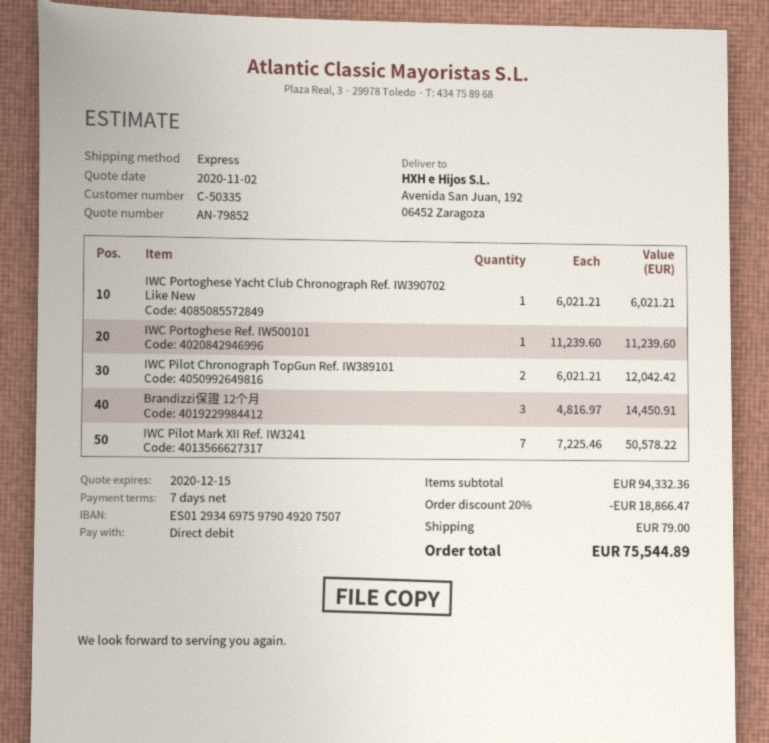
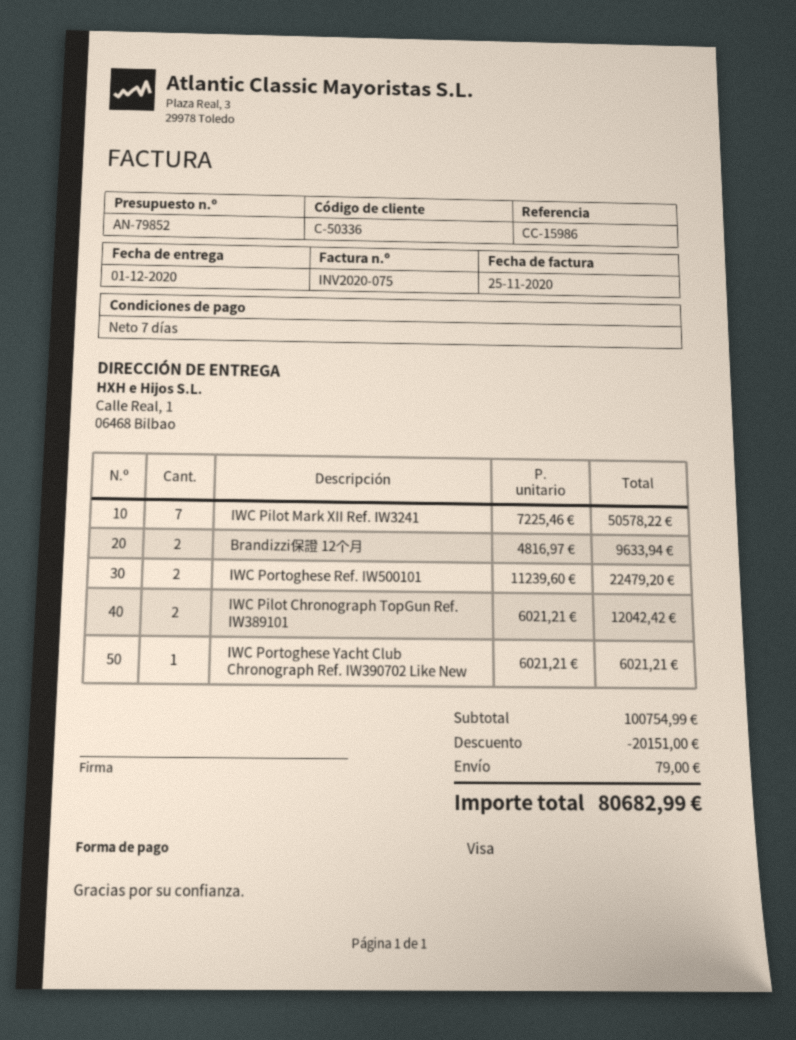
customer number: C-50335 -> C-50336
payment method: direct debit -> Visa
ship to: Avenida San Juan, 192, 06452 Zaragoza -> Calle Real, 1, 06468 Bilbao
IWC Portoghese Ref. IW500101: 1 x 11239.60 = 11239.60 -> 2 x 11239.60 = 22479.20
Brandizzi保證 12个月: 3 x 4816.97 = 14450.91 -> 2 x 4816.97 = 9633.94
subtotal: 94332.36 -> 100754.99
discount: 18866.47 -> 20151.00
total: 75544.89 -> 80682.99

